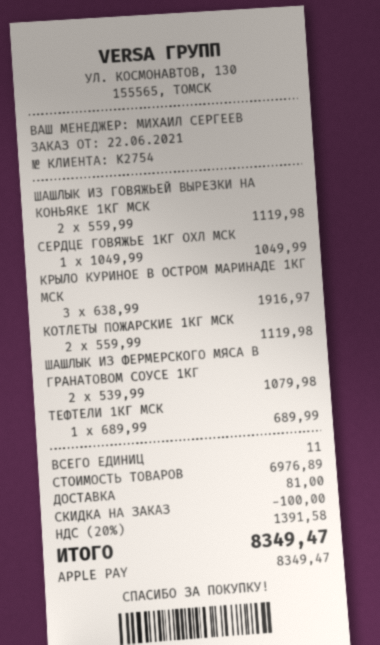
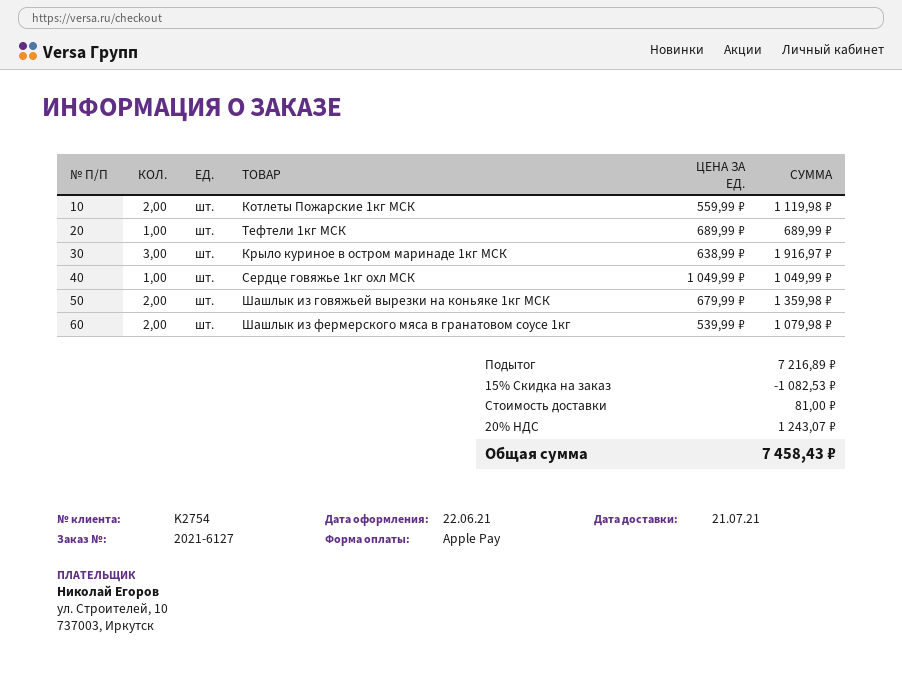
ШАШЛЫК ИЗ ГОВЯЖЬЕЙ ВЫРЕЗКИ НА КОНЬЯКЕ 1КГ МСК: 2 x 559.99 = 1119.98 -> 2 x 679.99 = 1359.98
subtotal: 6976.89 -> 7216.89
discount: 100.00 -> 1082.53
tax: 20% = 1391.58 -> 20% = 1243.07
total: 8349.47 -> 7458.43

